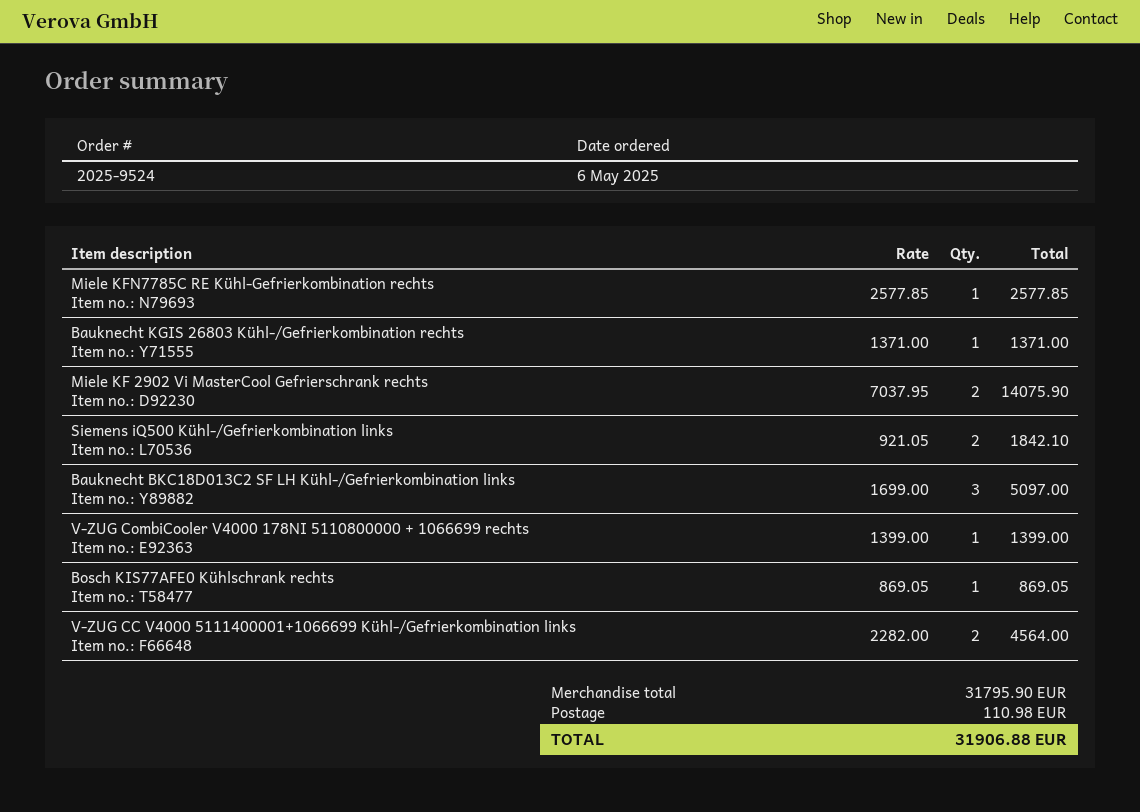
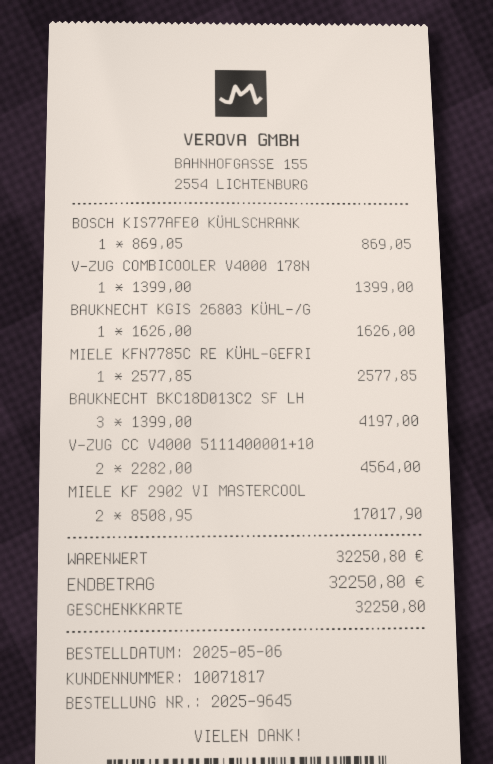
order number: 2025-9524 -> 2025-9645
Bauknecht KGIS 26803 Kühl-/Gefrierkombination rechts: 1 x 1371.00 = 1371.00 -> 1 x 1626.00 = 1626.00
Miele KF 2902 Vi MasterCool Gefrierschrank rechts: 2 x 7037.95 = 14075.90 -> 2 x 8508.95 = 17017.90
Siemens iQ500 Kühl-/Gefrierkombination links: 2 x 921.05 = 1842.10 -> none
Bauknecht BKC18D013C2 SF LH Kühl-/Gefrierkombination links: 3 x 1699.00 = 5097.00 -> 3 x 1399.00 = 4197.00
subtotal: 31795.90 -> 32250.80
shipping: 110.98 -> none
total: 31906.88 -> 32250.80

